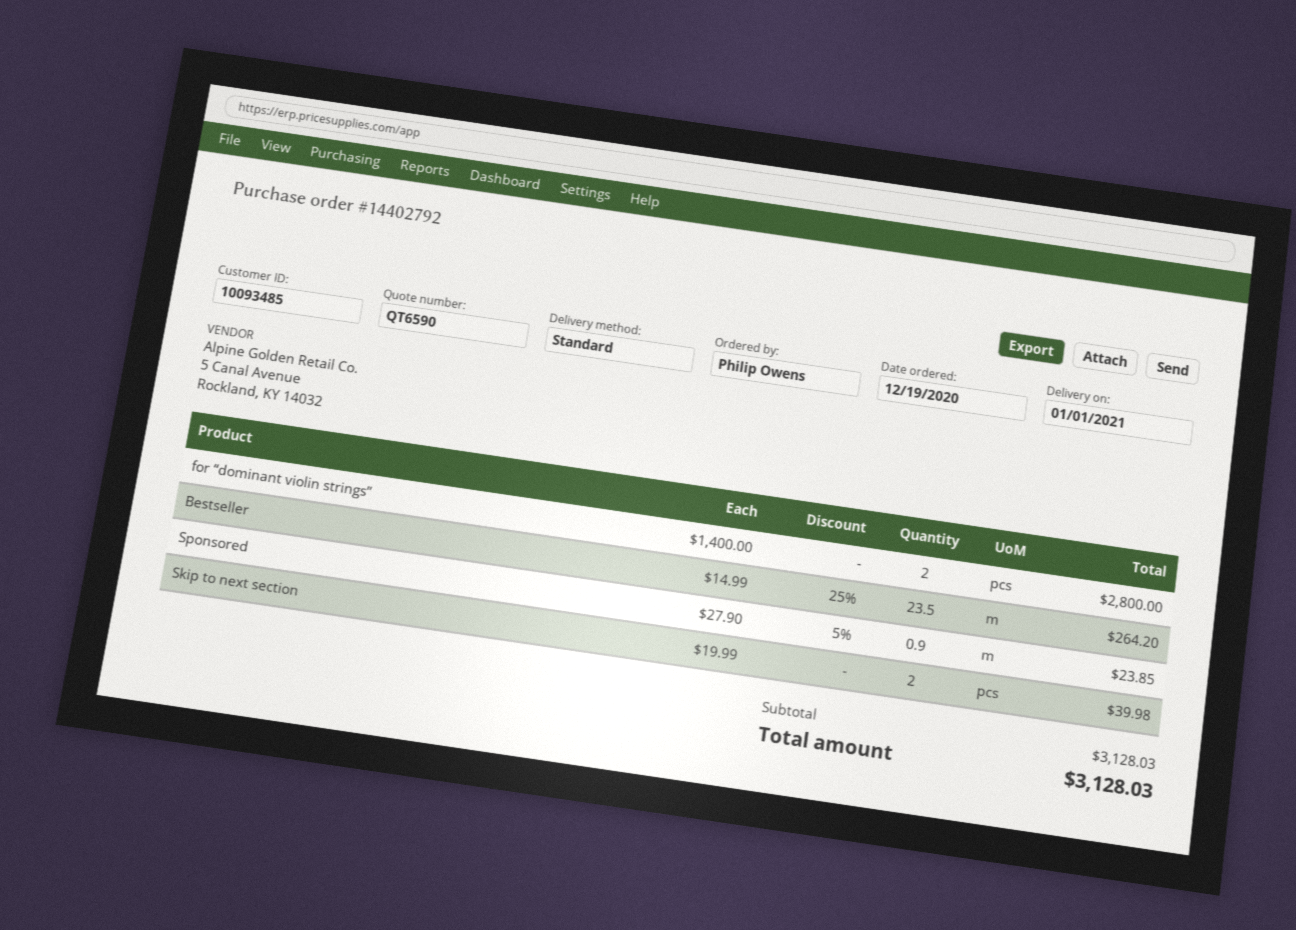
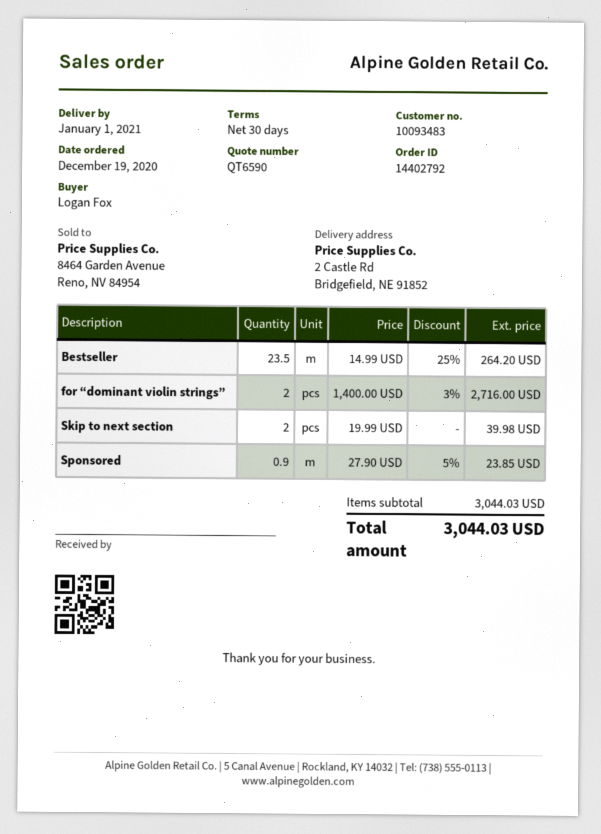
customer number: 10093485 -> 10093483
ordered by: Philip Owens -> Logan Fox
for “dominant violin strings”: 2 x 1400.00 = 2800.00 -> 2 x 1400.00 - 3% = 2716.00
subtotal: 3128.03 -> 3044.03
total: 3128.03 -> 3044.03

